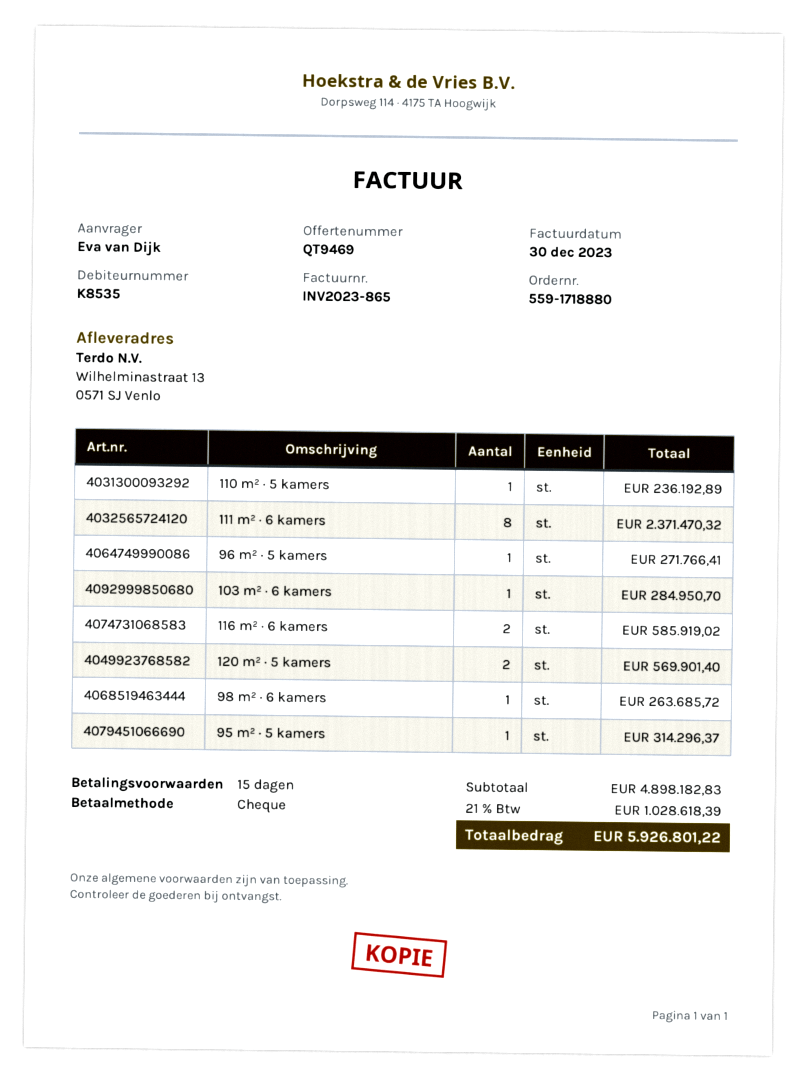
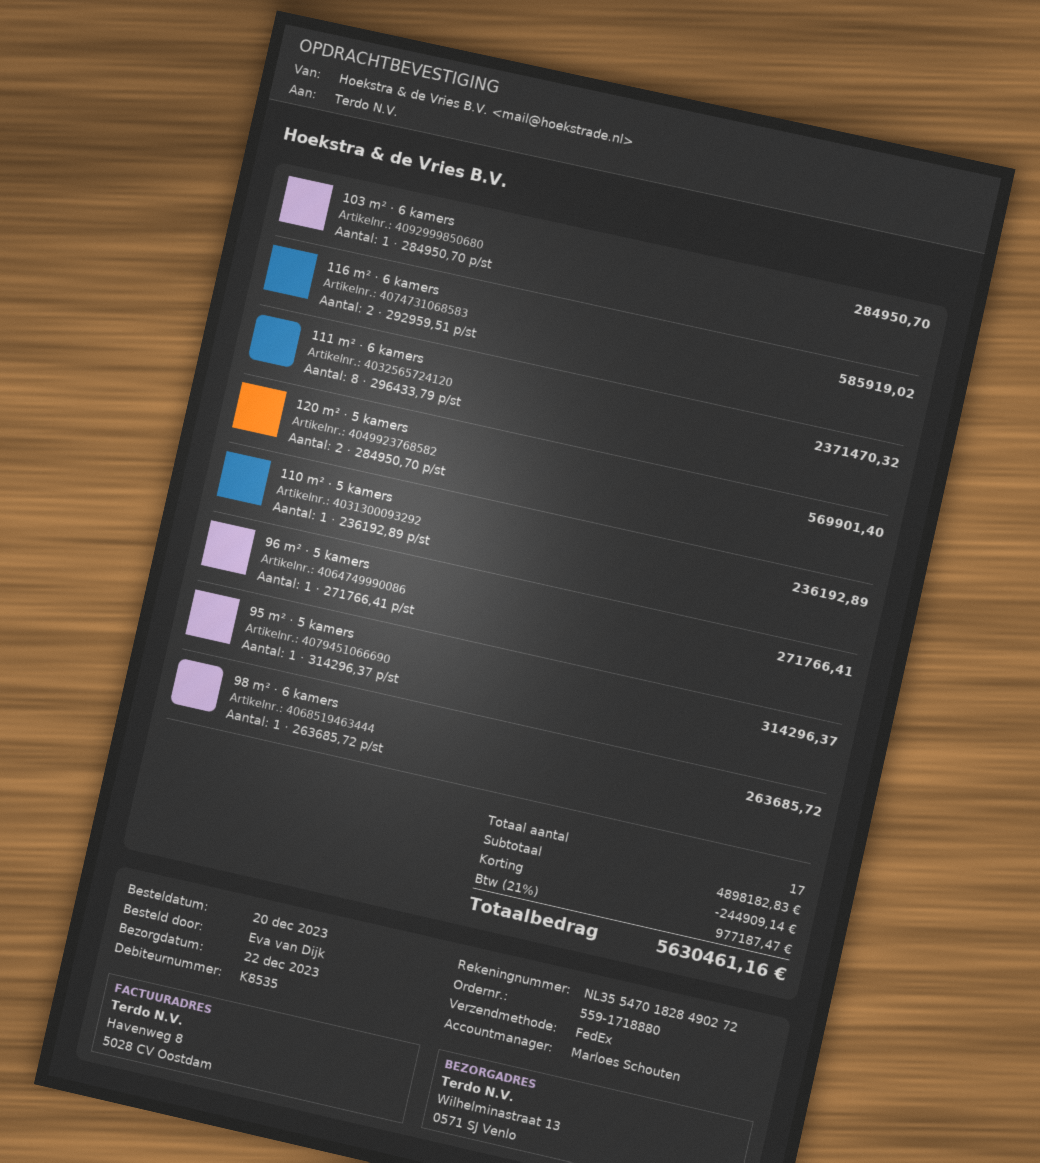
discount: none -> 244909.14
tax: 21% = 1028618.39 -> 21% = 977187.47
total: 5926801.22 -> 5630461.16

